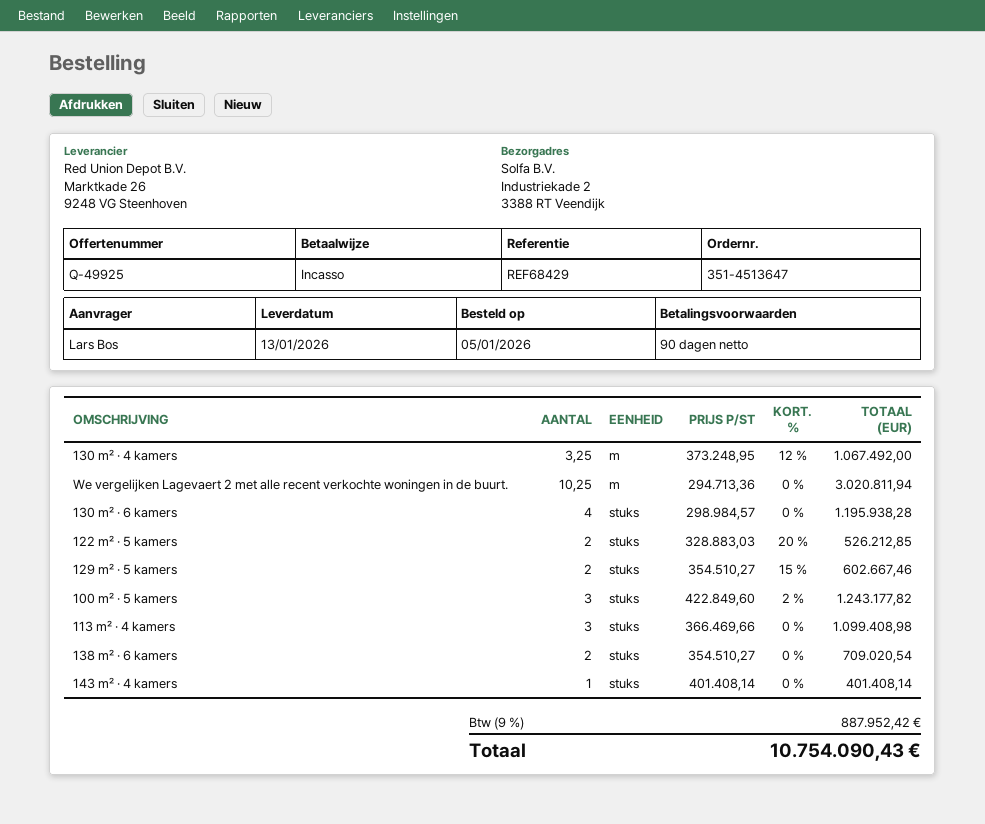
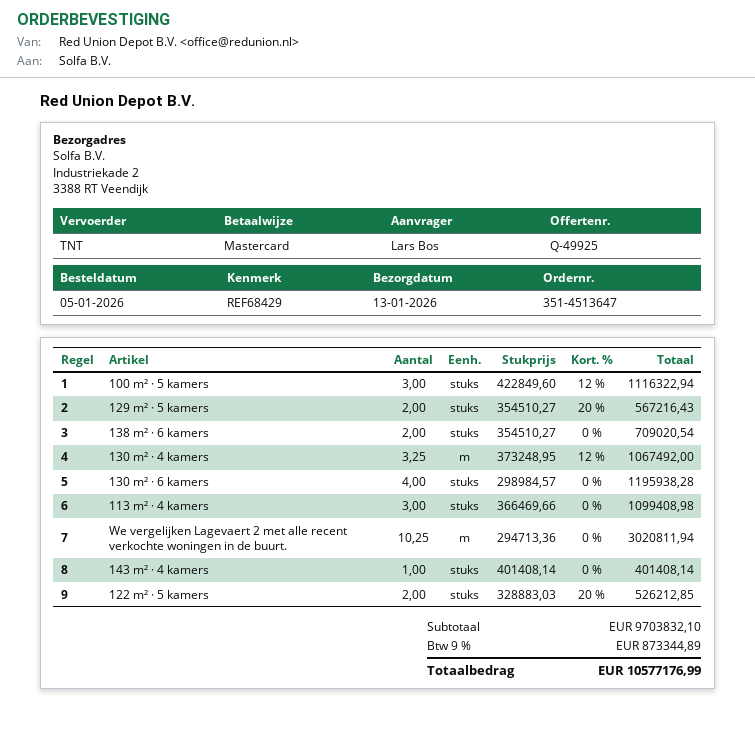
payment method: direct debit -> Mastercard
129 m² · 5 kamers: 2 x 354510.27 - 15% = 602667.46 -> 2 x 354510.27 - 20% = 567216.43
100 m² · 5 kamers: 3 x 422849.60 - 2% = 1243177.82 -> 3 x 422849.60 - 12% = 1116322.94
tax: 9% = 887952.42 -> 9% = 873344.89
total: 10754090.43 -> 10577176.99

